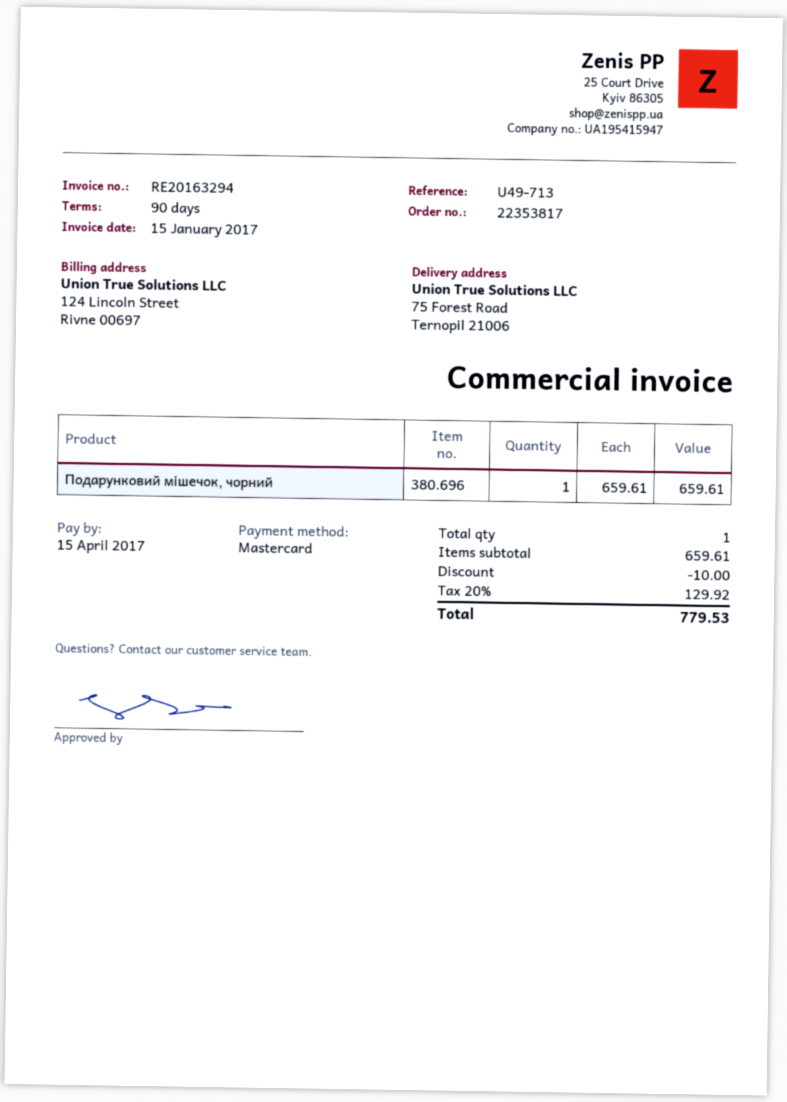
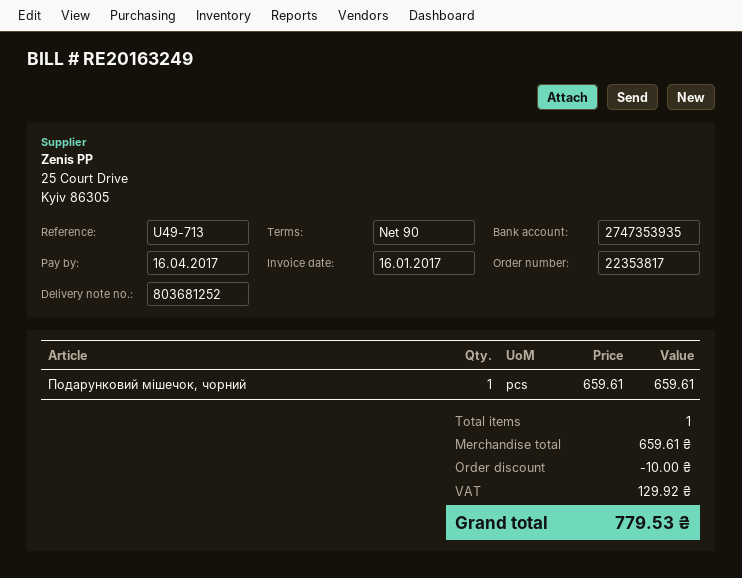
invoice number: RE20163294 -> RE20163249
invoice date: 2017-01-15 -> 2017-01-16
due date: 2017-04-15 -> 2017-04-16

